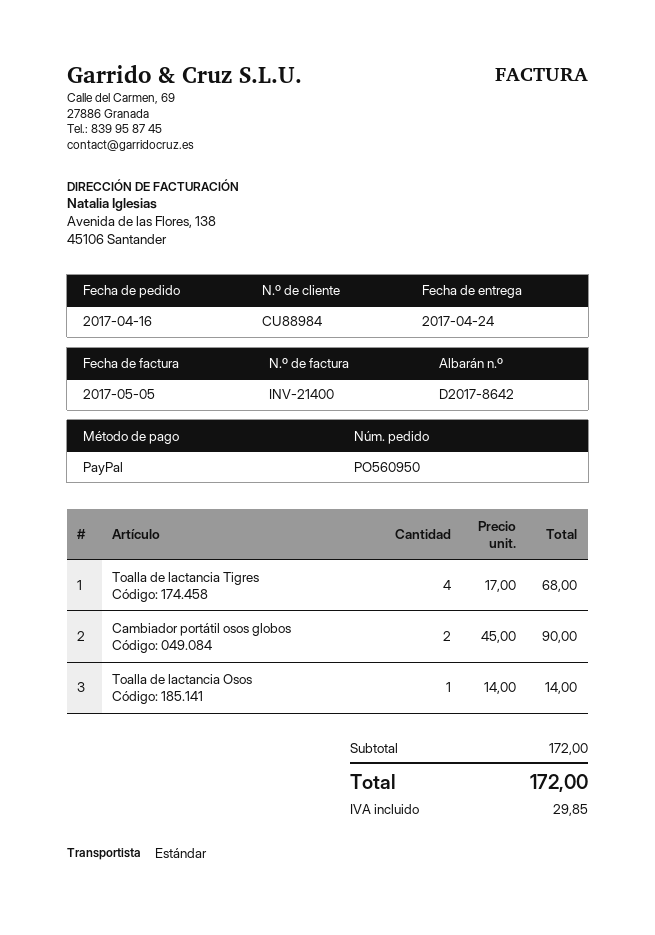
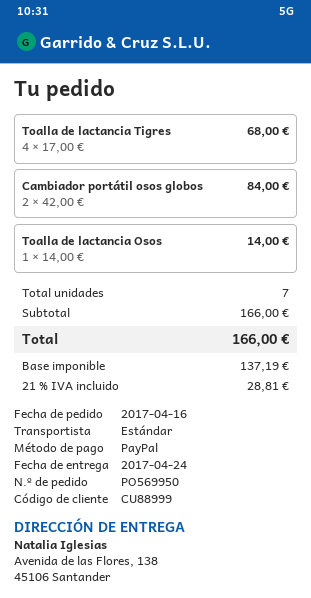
order number: PO560950 -> PO569950
customer number: CU88984 -> CU88999
Cambiador portátil osos globos: 2 x 45.00 = 90.00 -> 2 x 42.00 = 84.00
subtotal: 172.00 -> 166.00
tax: 29.85 -> 28.81
total: 172.00 -> 166.00

